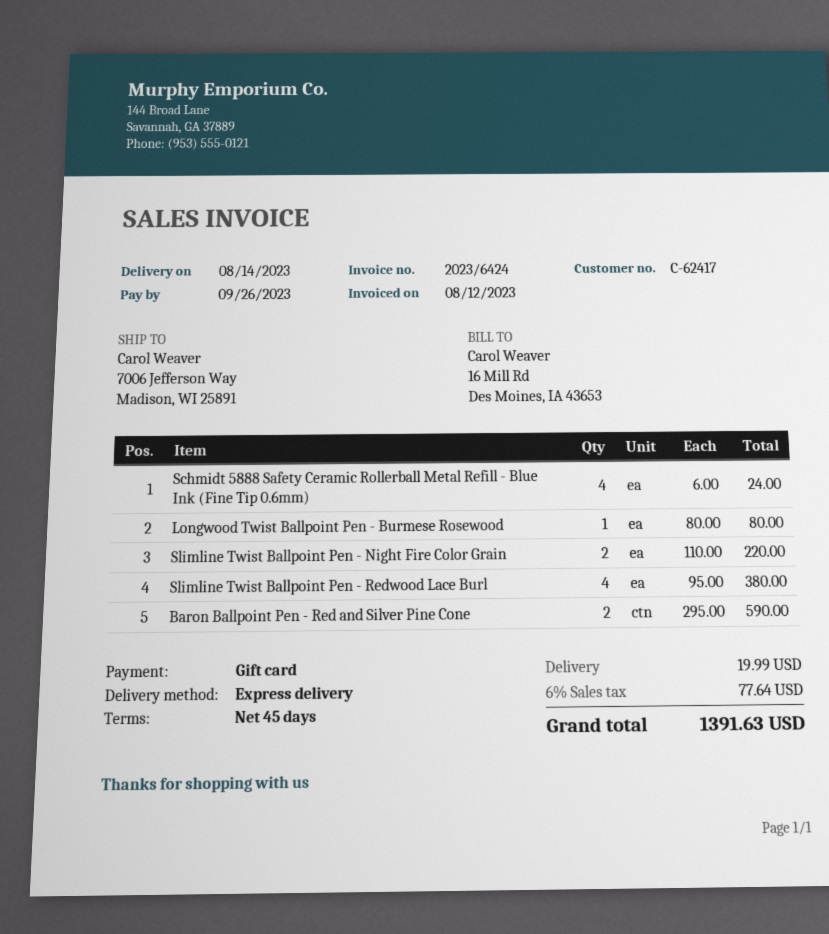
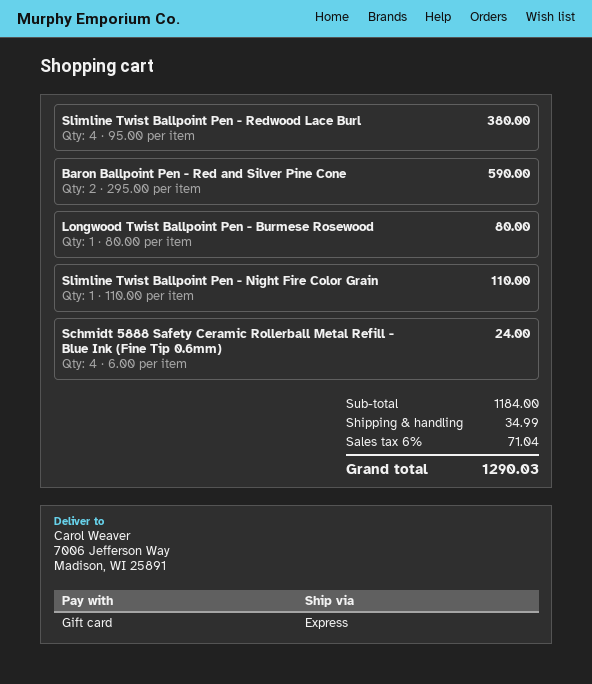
Slimline Twist Ballpoint Pen - Night Fire Color Grain: 2 x 110.00 = 220.00 -> 1 x 110.00 = 110.00
shipping: 19.99 -> 34.99
tax: 6% = 77.64 -> 6% = 71.04
total: 1391.63 -> 1290.03

